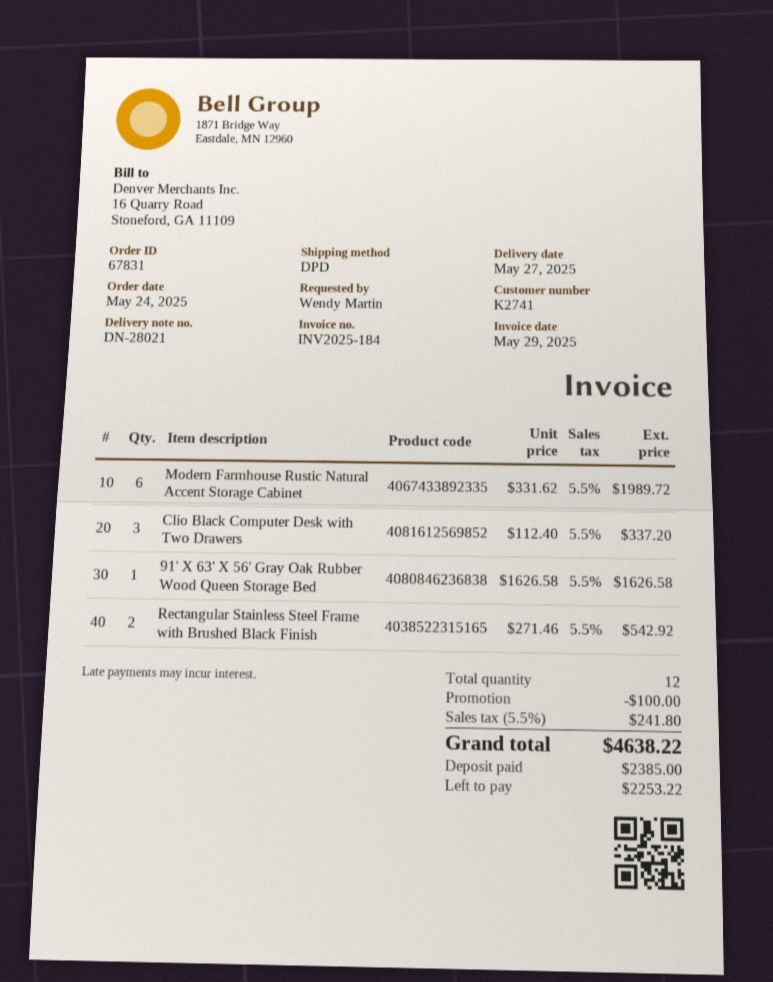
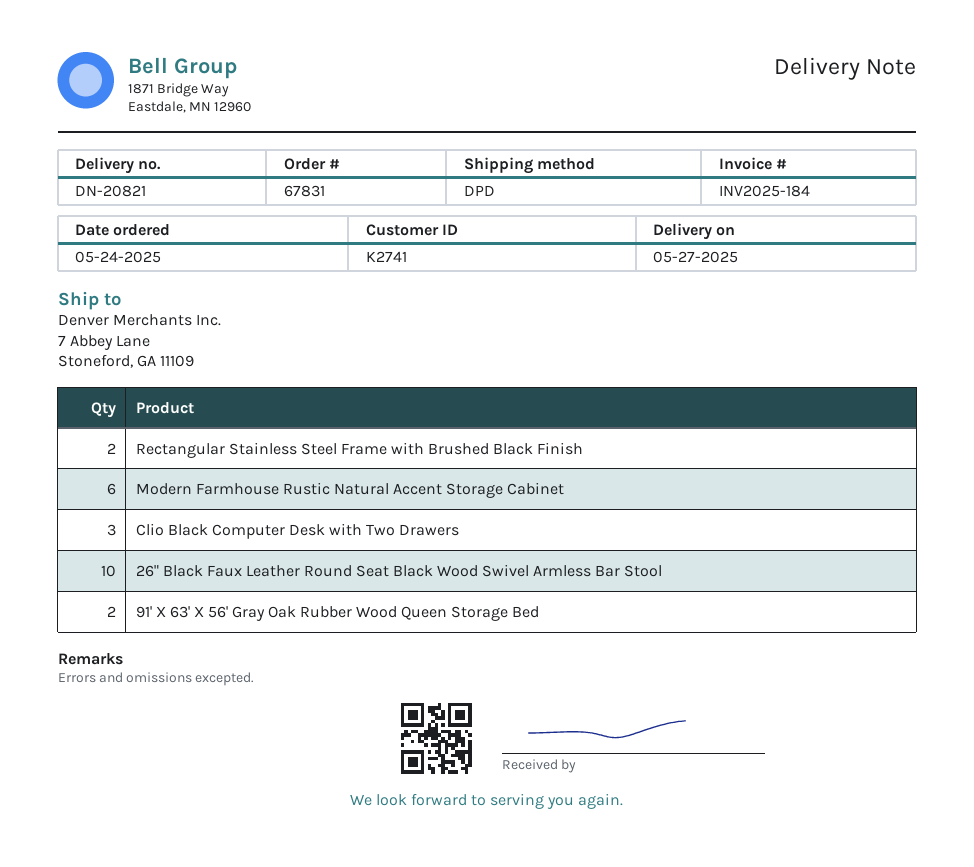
delivery note number: DN-28021 -> DN-20821
91' X 63' X 56' Gray Oak Rubber Wood Queen Storage Bed: 1 -> 2
26" Black Faux Leather Round Seat Black Wood Swivel Armless Bar Stool: none -> 10

